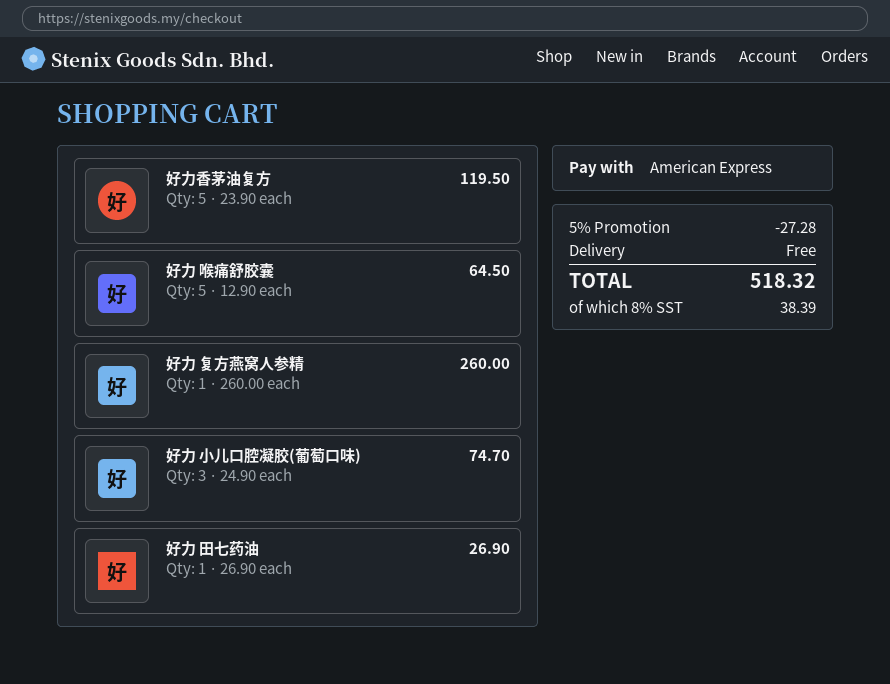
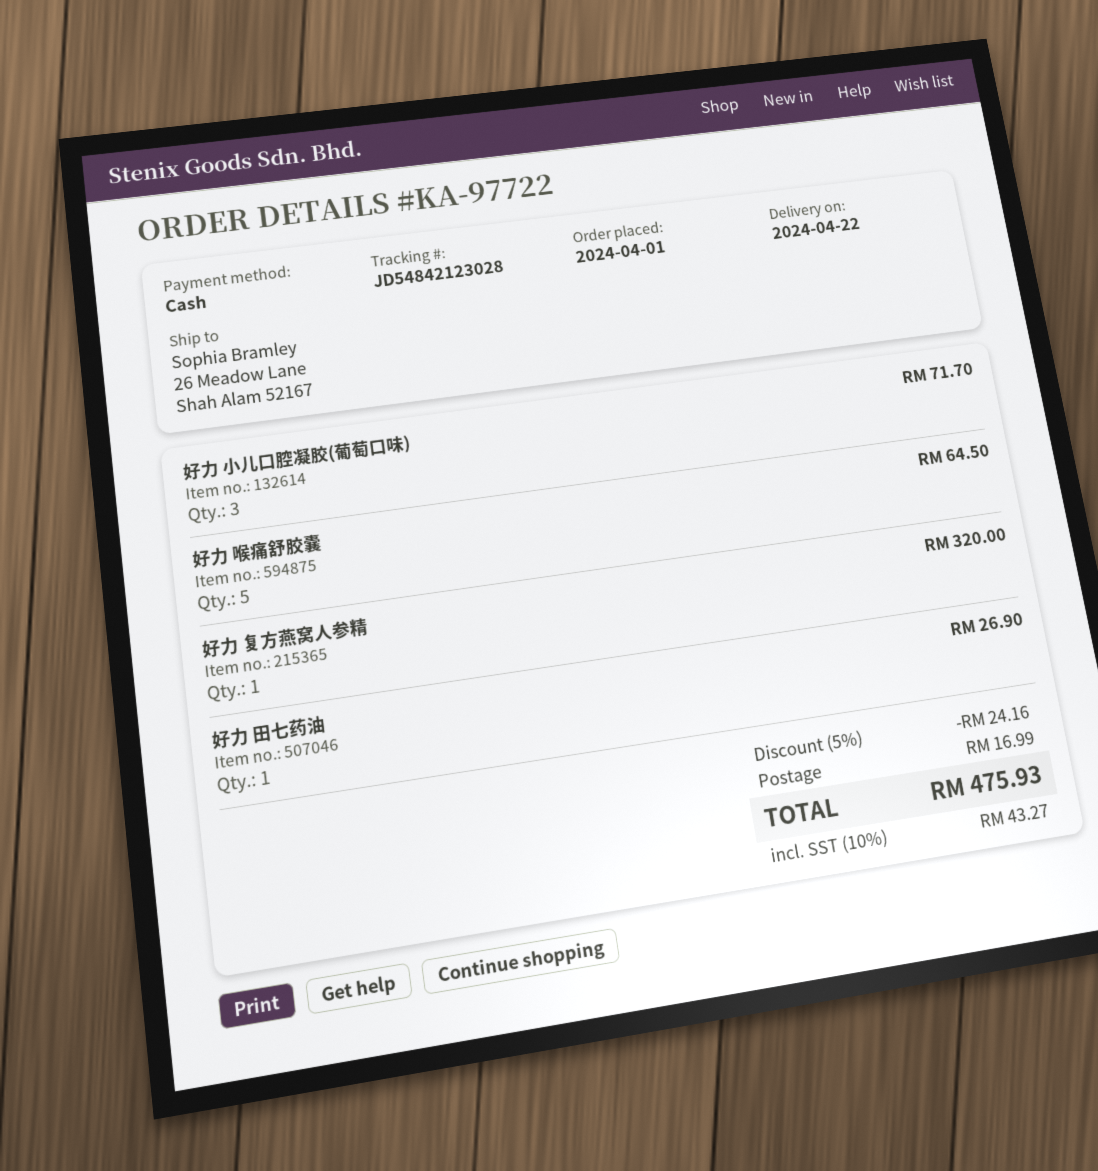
payment method: American Express -> cash
好力香茅油复方: 5 for 119.50 -> none
好力 复方燕窝人参精: 1 for 260.00 -> 1 for 320.00
好力 小儿口腔凝胶(葡萄口味): 3 for 74.70 -> 3 for 71.70
discount: 5% = 27.28 -> 5% = 24.16
shipping: 0.00 -> 16.99
tax: 8% = 38.39 -> 10% = 43.27
total: 518.32 -> 475.93

